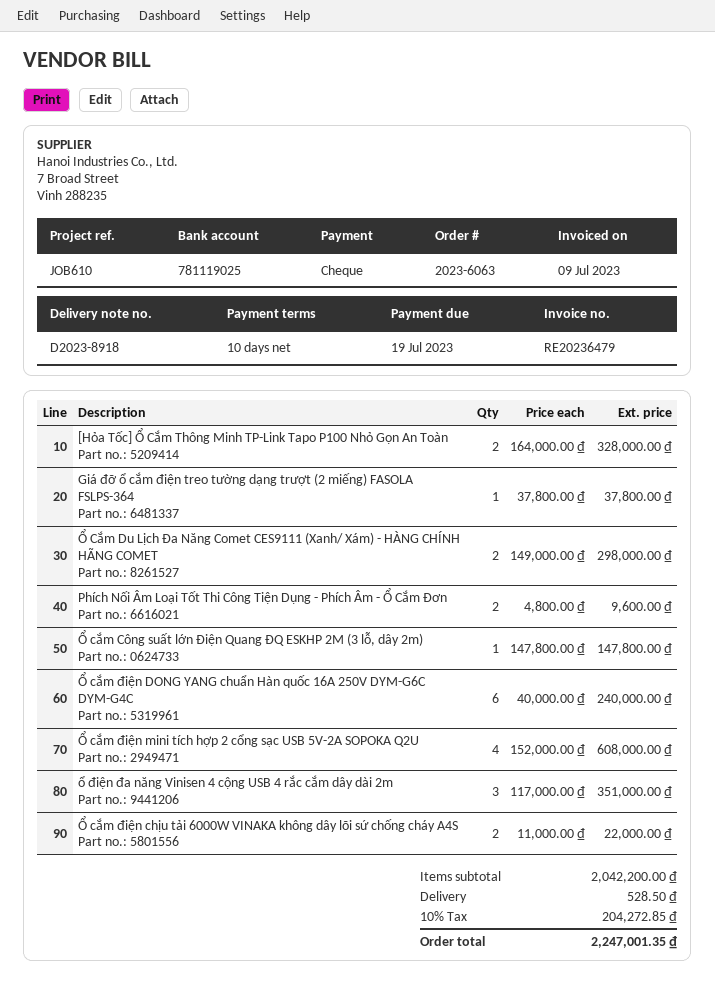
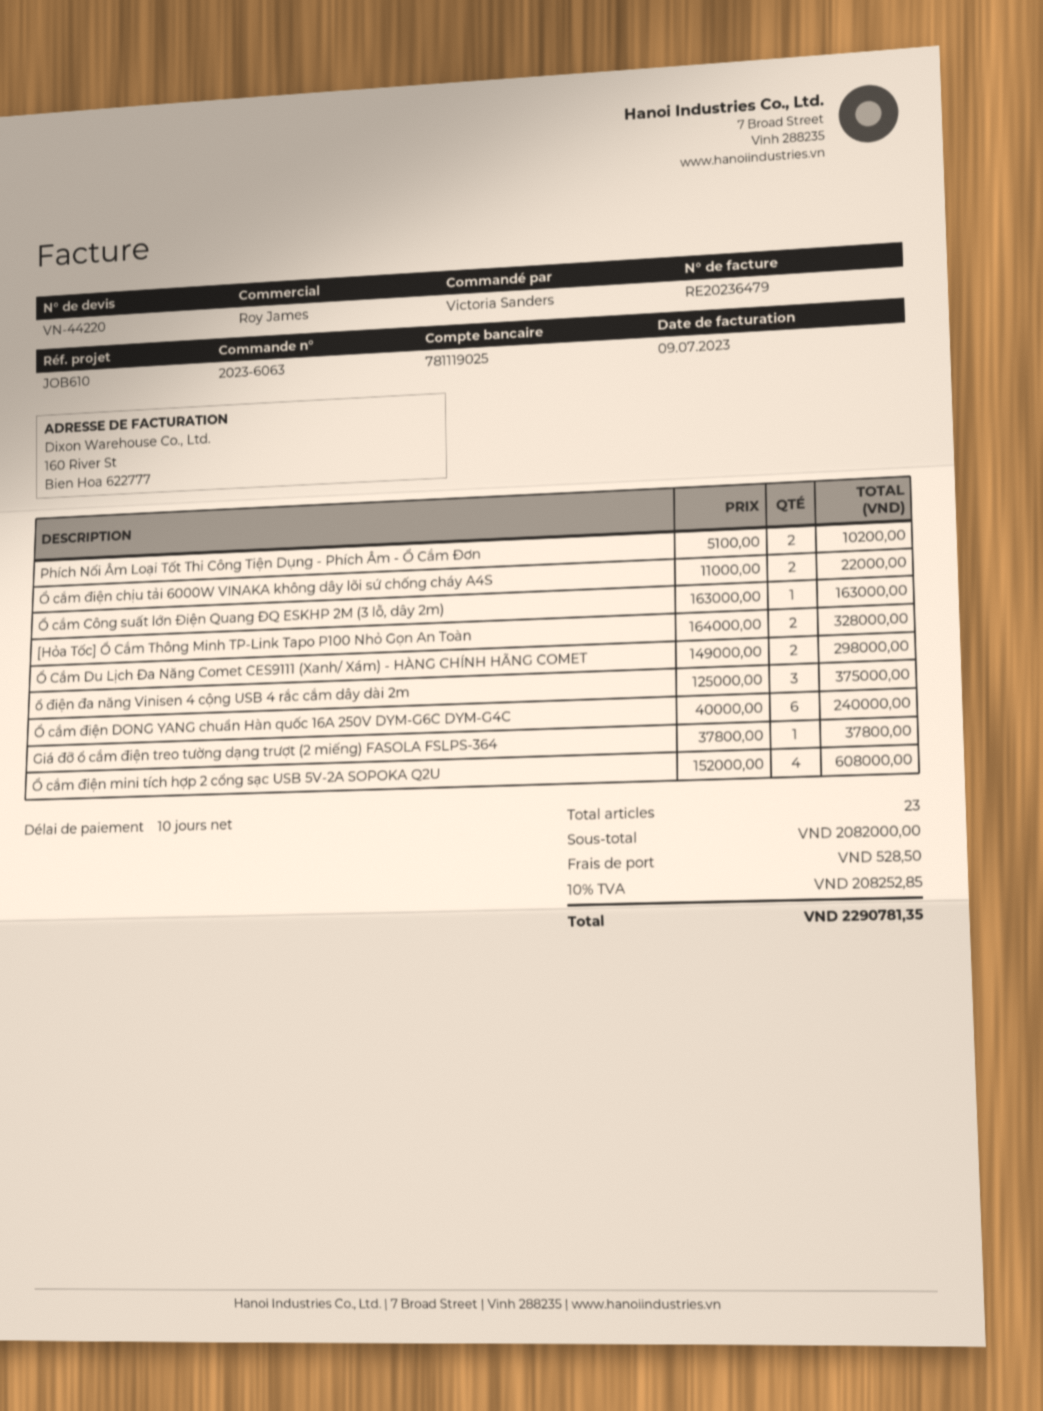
Phích Nối Âm Loại Tốt Thi Công Tiện Dụng - Phích Âm - Ổ Cắm Đơn: 2 x 4800.00 = 9600.00 -> 2 x 5100.00 = 10200.00
Ổ cắm Công suất lớn Điện Quang ĐQ ESKHP 2M (3 lỗ, dây 2m): 1 x 147800.00 = 147800.00 -> 1 x 163000.00 = 163000.00
ổ điện đa năng Vinisen 4 cộng USB 4 rắc cắm dây dài 2m: 3 x 117000.00 = 351000.00 -> 3 x 125000.00 = 375000.00
subtotal: 2042200.00 -> 2082000.00
tax: 10% = 204272.85 -> 10% = 208252.85
total: 2247001.35 -> 2290781.35

